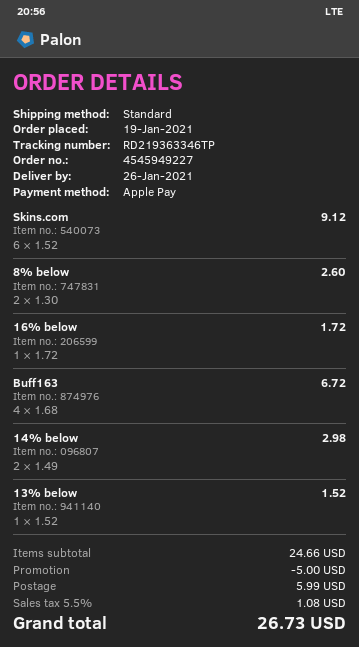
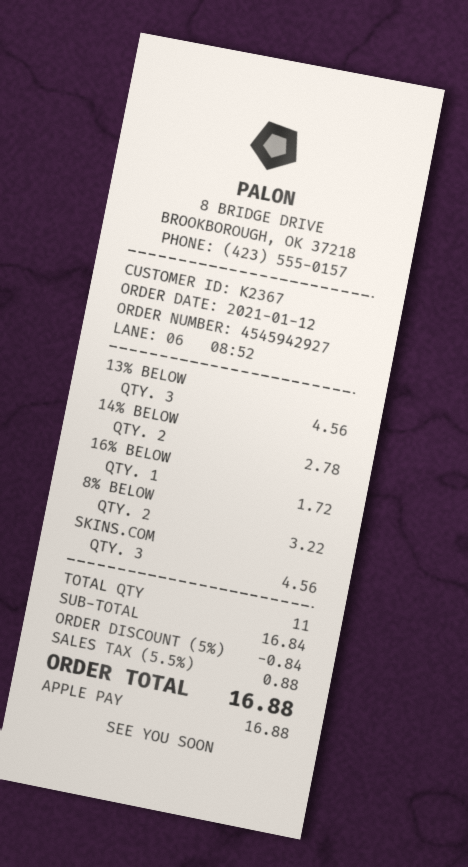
order number: 4545949227 -> 4545942927
order date: 2021-01-19 -> 2021-01-12
Skins.com: 6 for 9.12 -> 3 for 4.56
8% below: 2 for 2.60 -> 2 for 3.22
Buff163: 4 for 6.72 -> none
14% below: 2 for 2.98 -> 2 for 2.78
13% below: 1 for 1.52 -> 3 for 4.56
subtotal: 24.66 -> 16.84
discount: 5.00 -> 0.84
shipping: 5.99 -> none
tax: 5.5% = 1.08 -> 5.5% = 0.88
total: 26.73 -> 16.88

